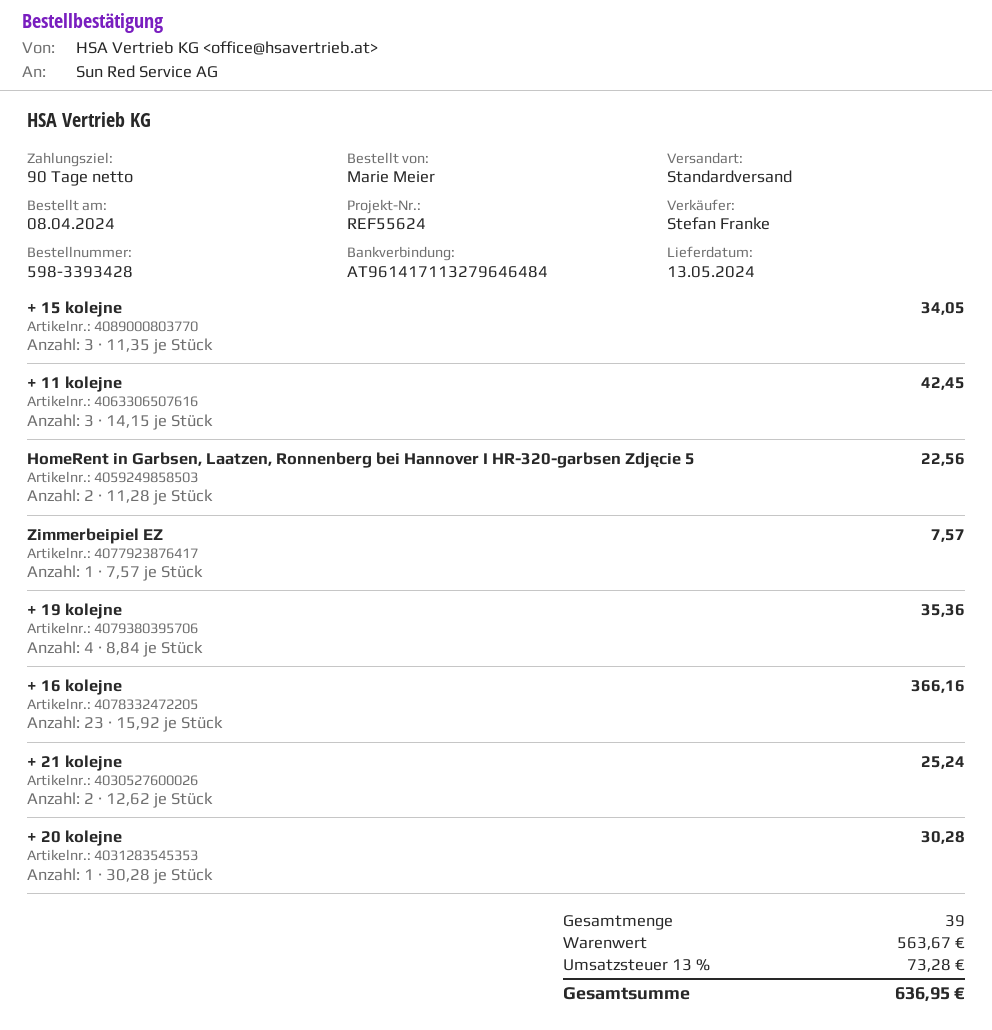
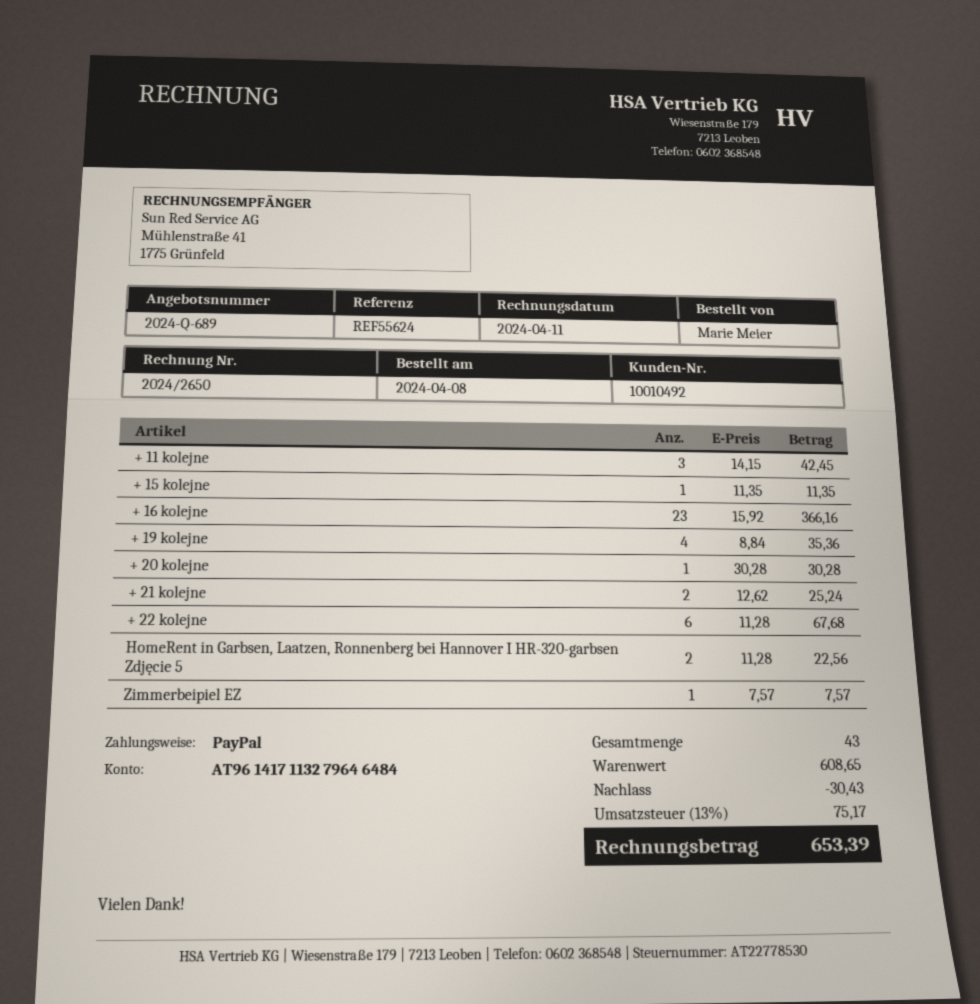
+ 15 kolejne: 3 x 11.35 = 34.05 -> 1 x 11.35 = 11.35
+ 22 kolejne: none -> 6 x 11.28 = 67.68
total quantity: 39 -> 43
subtotal: 563.67 -> 608.65
discount: none -> 30.43
tax: 13% = 73.28 -> 13% = 75.17
total: 636.95 -> 653.39

